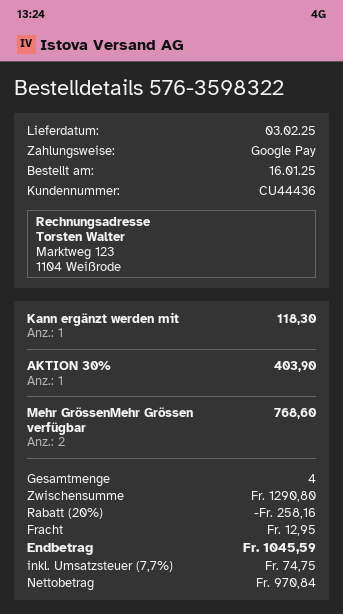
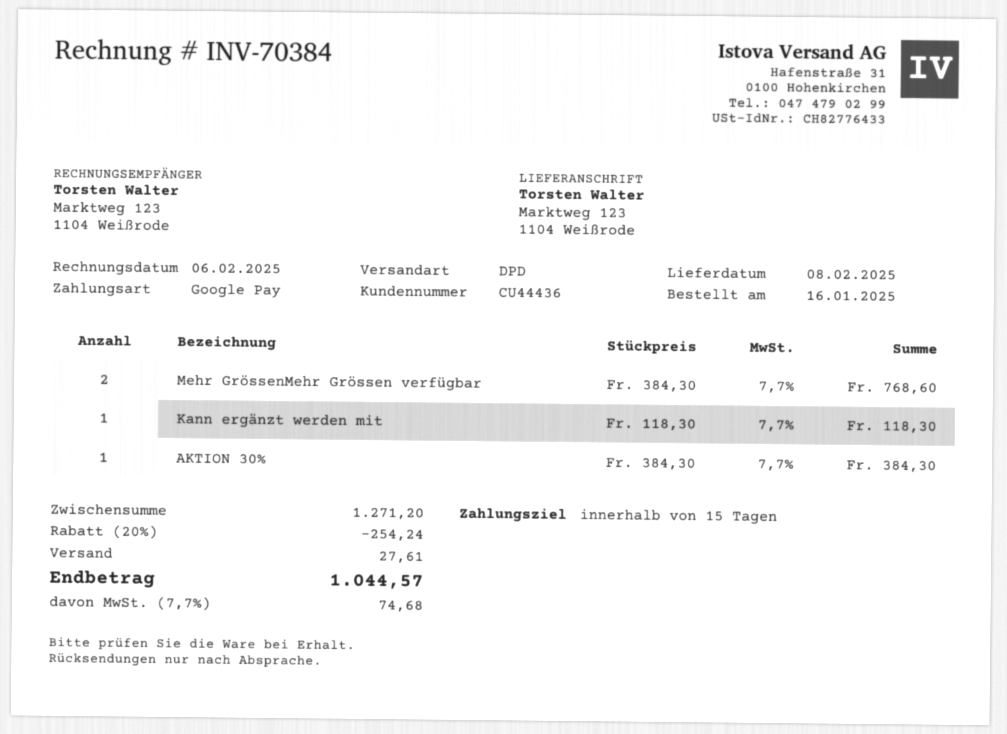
delivery date: 2025-02-03 -> 2025-02-08
AKTION 30%: 1 for 403.90 -> 1 for 384.30
subtotal: 1290.80 -> 1271.20
discount: 20% = 258.16 -> 20% = 254.24
shipping: 12.95 -> 27.61
tax: 7.7% = 74.75 -> 7.7% = 74.68
total: 1045.59 -> 1044.57

